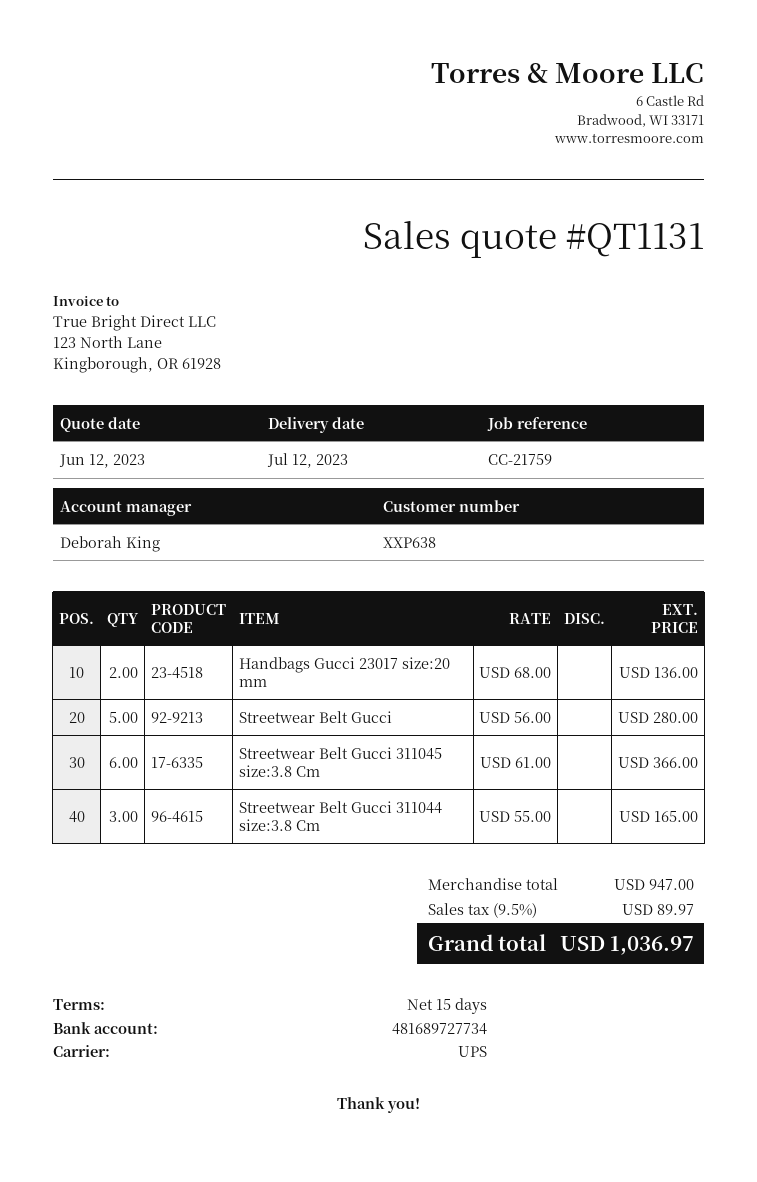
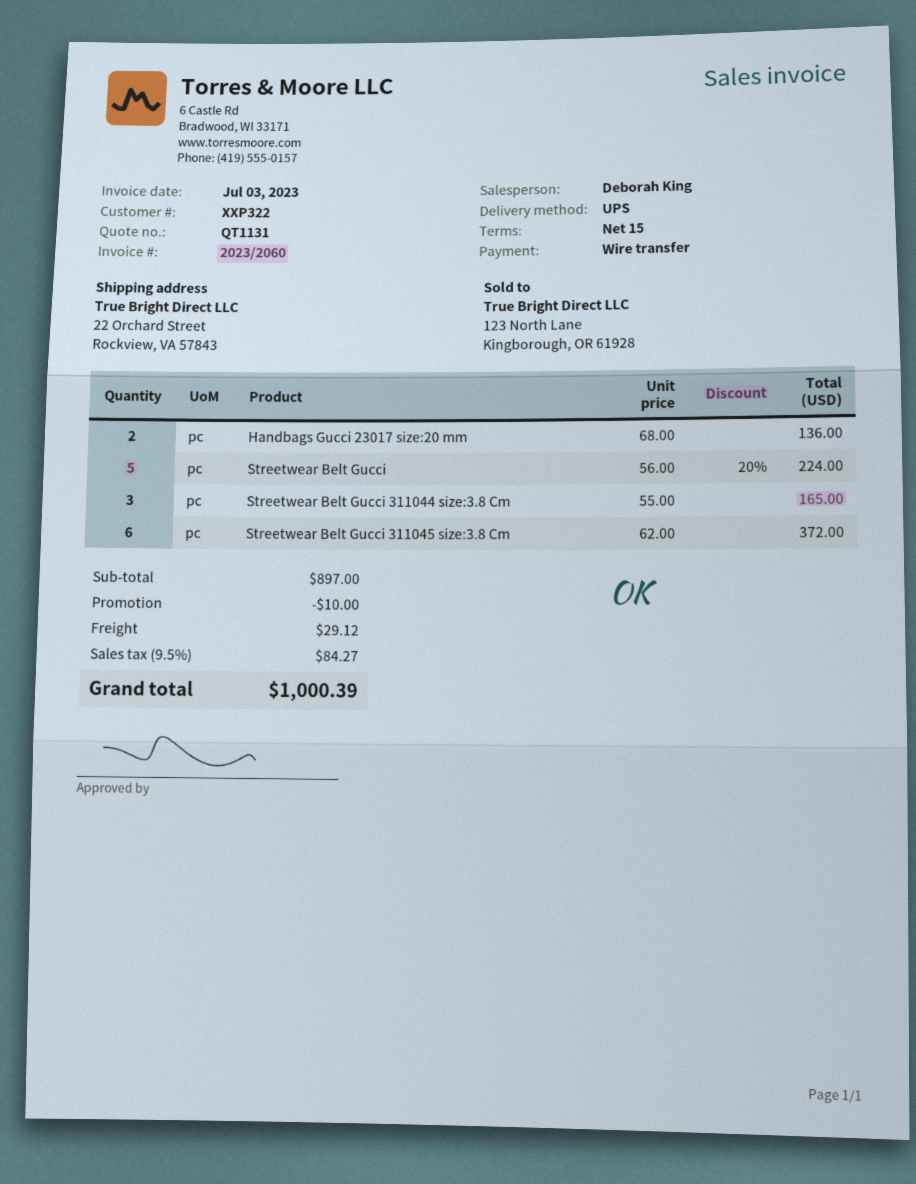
customer number: XXP638 -> XXP322
Streetwear Belt Gucci: 5 x 56.00 = 280.00 -> 5 x 56.00 - 20% = 224.00
Streetwear Belt Gucci 311045 size:3.8 Cm: 6 x 61.00 = 366.00 -> 6 x 62.00 = 372.00
subtotal: 947.00 -> 897.00
discount: none -> 10.00
shipping: none -> 29.12
tax: 9.5% = 89.97 -> 9.5% = 84.27
total: 1036.97 -> 1000.39

